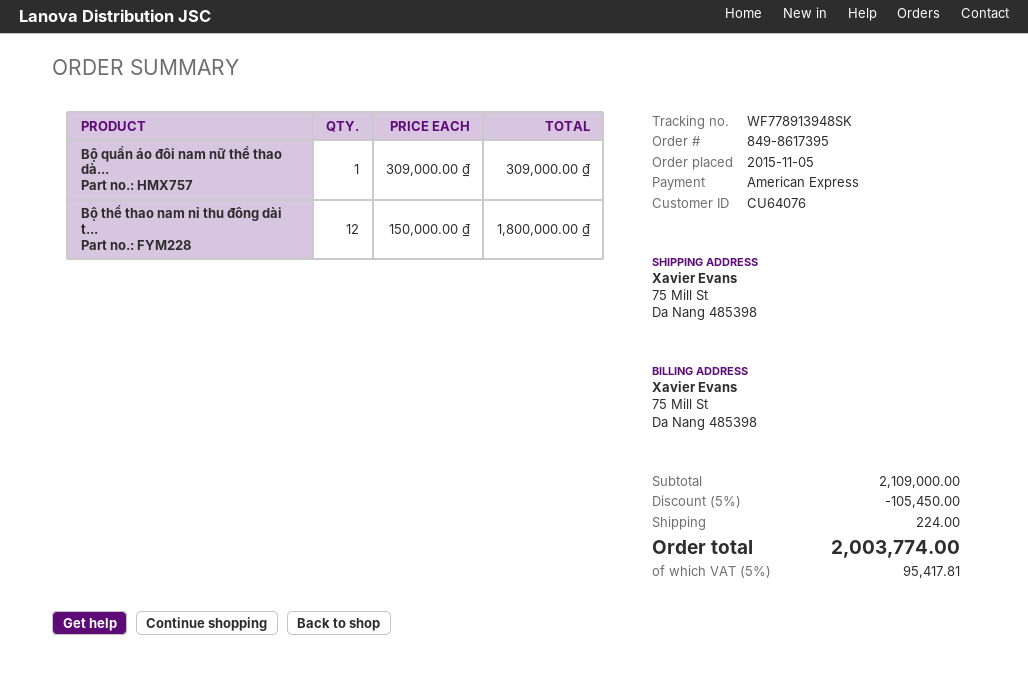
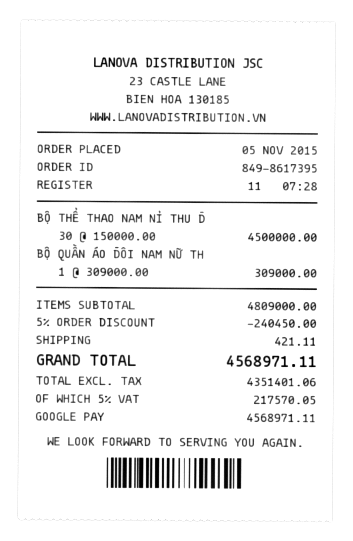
payment method: American Express -> Google Pay
Bộ thể thao nam nỉ thu đông dài t...: 12 x 150000.00 = 1800000.00 -> 30 x 150000.00 = 4500000.00
subtotal: 2109000.00 -> 4809000.00
discount: 5% = 105450.00 -> 5% = 240450.00
shipping: 224.00 -> 421.11
tax: 5% = 95417.81 -> 5% = 217570.05
total: 2003774.00 -> 4568971.11

